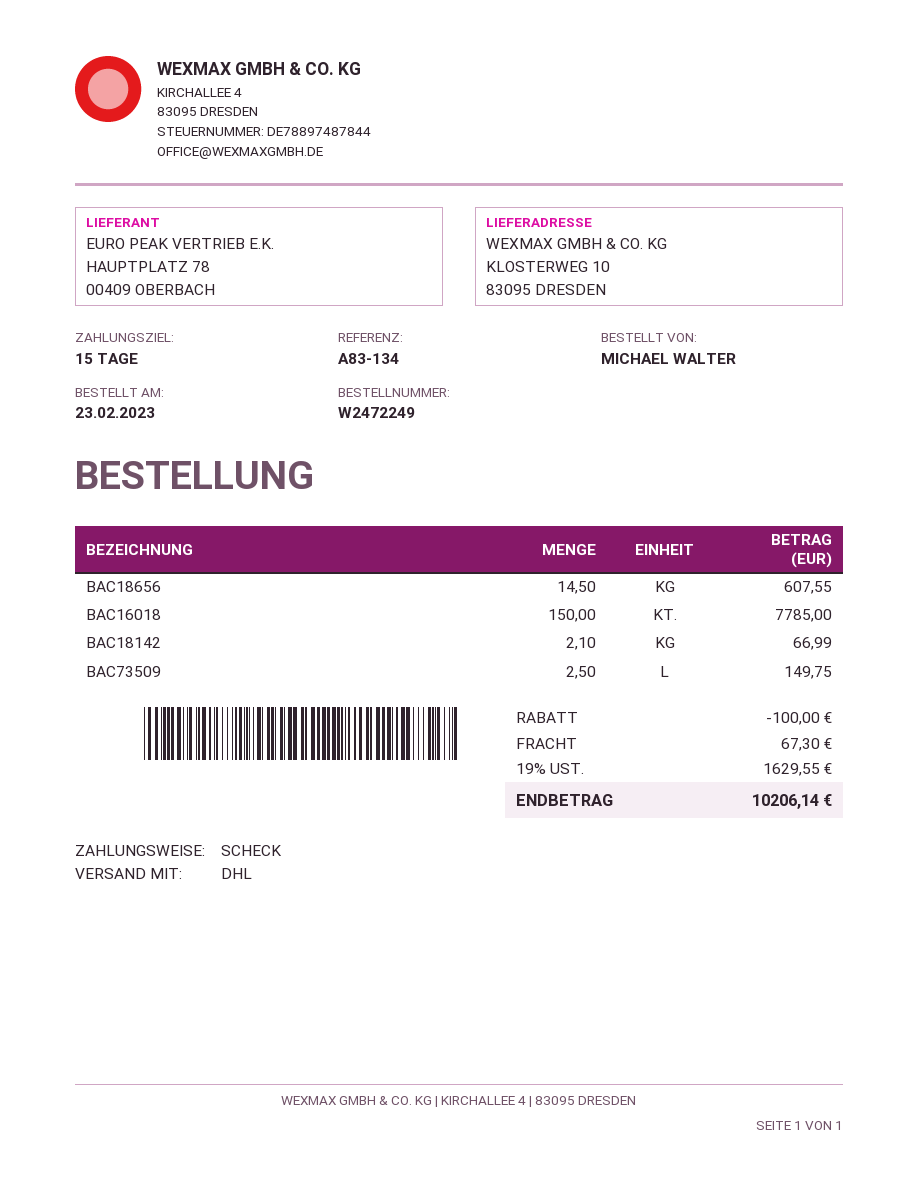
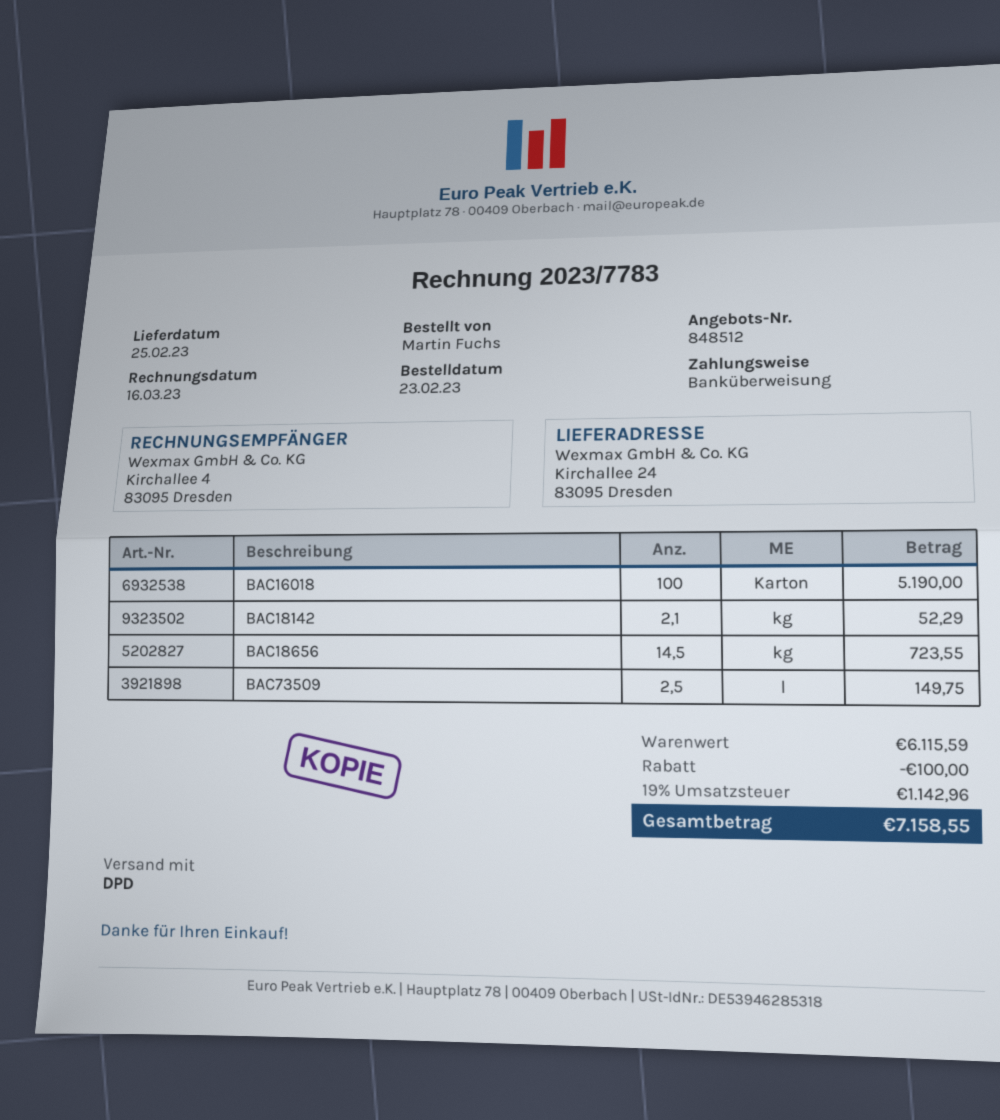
ordered by: MICHAEL WALTER -> Martin Fuchs
payment method: cheque -> bank transfer
shipping method: DHL -> DPD
ship to: KLOSTERWEG 10, 83095 DRESDEN -> Kirchallee 24, 83095 Dresden
BAC18656: 14.5 for 607.55 -> 14.5 for 723.55
BAC16018: 150 for 7785.00 -> 100 for 5190.00
BAC18142: 2.1 for 66.99 -> 2.1 for 52.29
shipping: 67.30 -> none
tax: 19% = 1629.55 -> 19% = 1142.96
total: 10206.14 -> 7158.55

